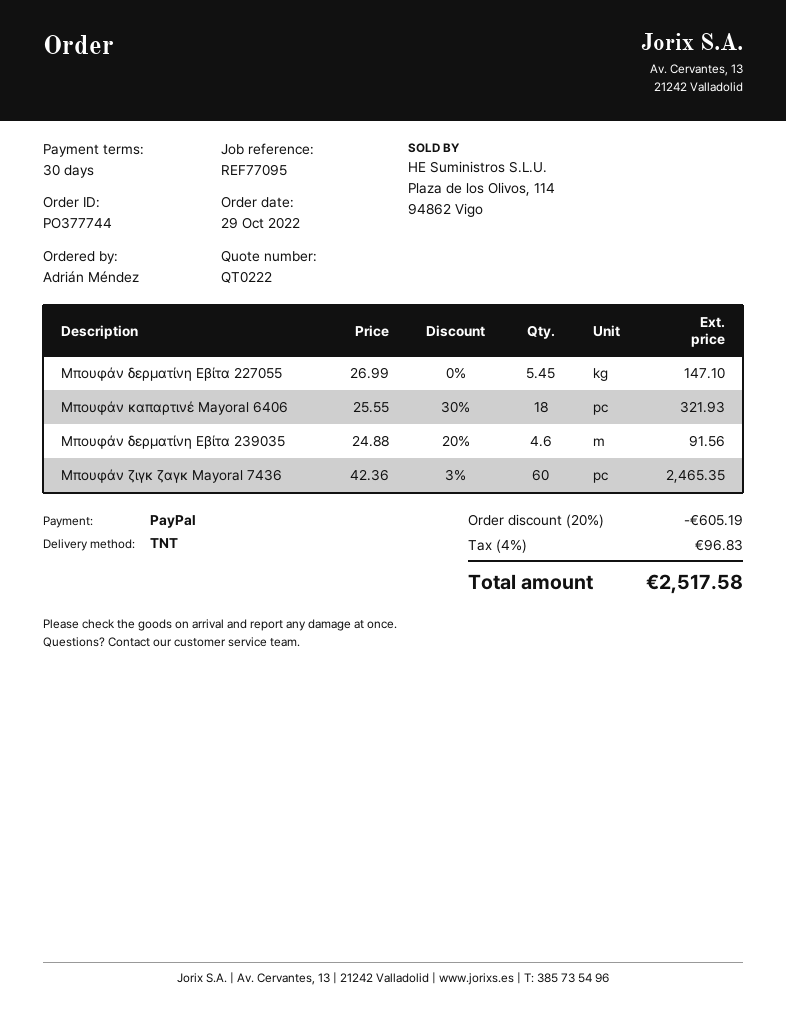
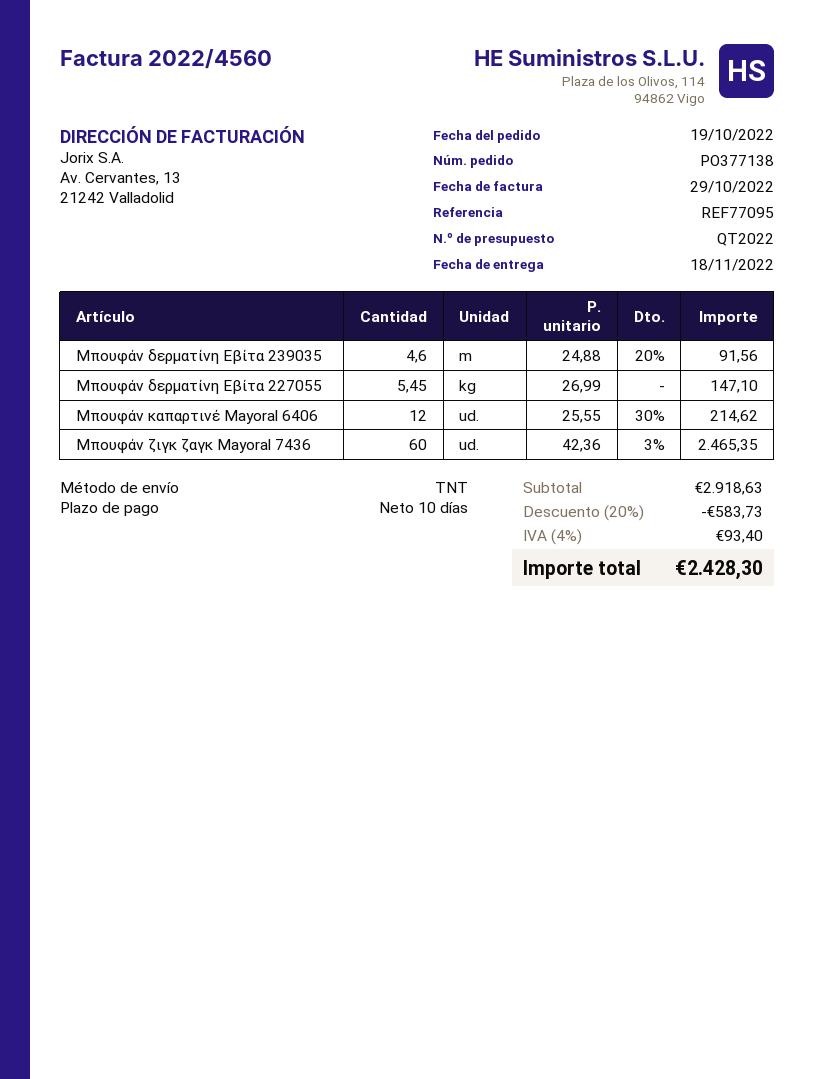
quote number: QT0222 -> QT2022
order number: PO377744 -> PO377138
order date: 2022-10-29 -> 2022-10-19
payment terms: 30 days -> 10 days
Μπουφάν καπαρτινέ Mayoral 6406: 18 x 25.55 - 30% = 321.93 -> 12 x 25.55 - 30% = 214.62
discount: 20% = 605.19 -> 20% = 583.73
tax: 4% = 96.83 -> 4% = 93.40
total: 2517.58 -> 2428.30

